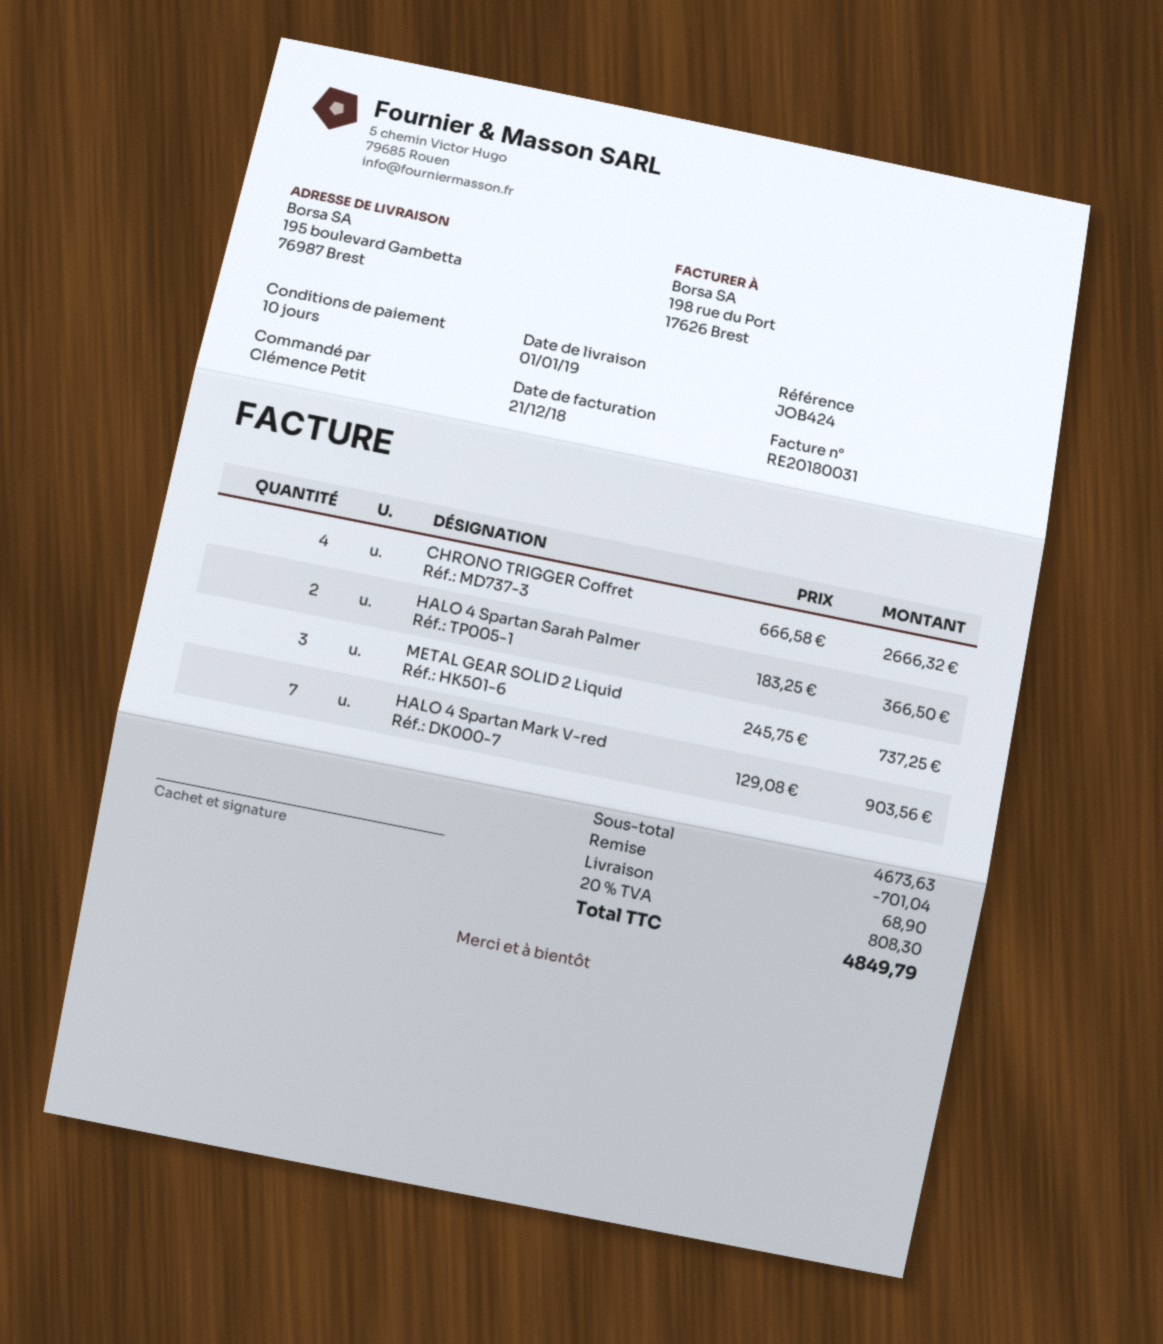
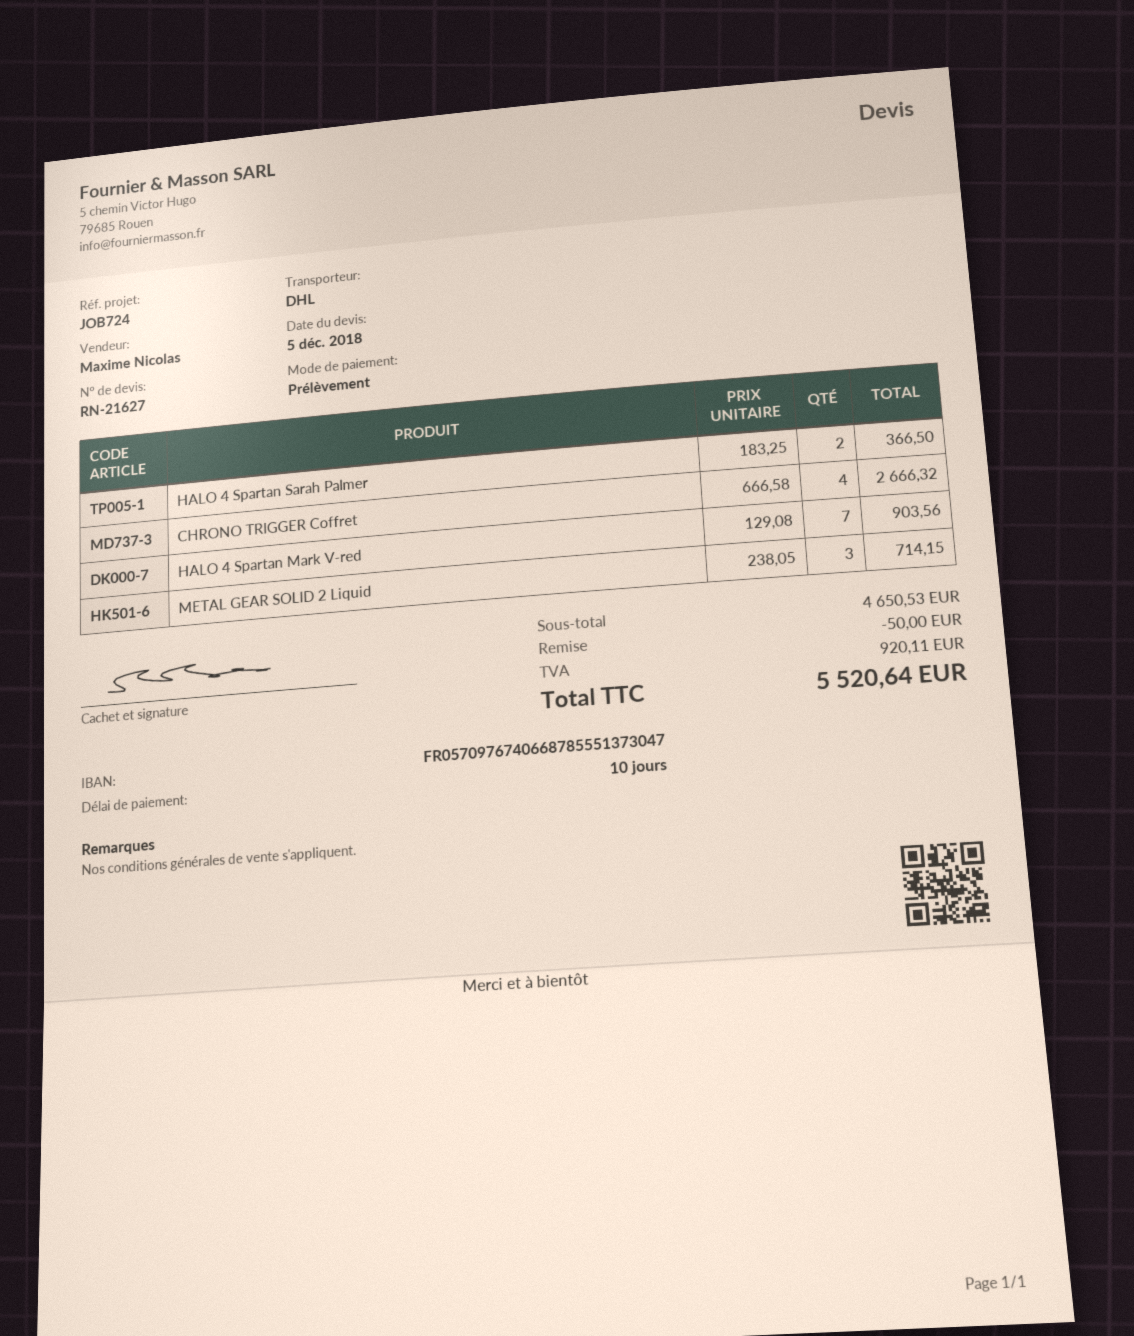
reference: JOB424 -> JOB724
METAL GEAR SOLID 2 Liquid: 3 x 245.75 = 737.25 -> 3 x 238.05 = 714.15
subtotal: 4673.63 -> 4650.53
discount: 701.04 -> 50.00
shipping: 68.90 -> none
tax: 808.30 -> 920.11
total: 4849.79 -> 5520.64

